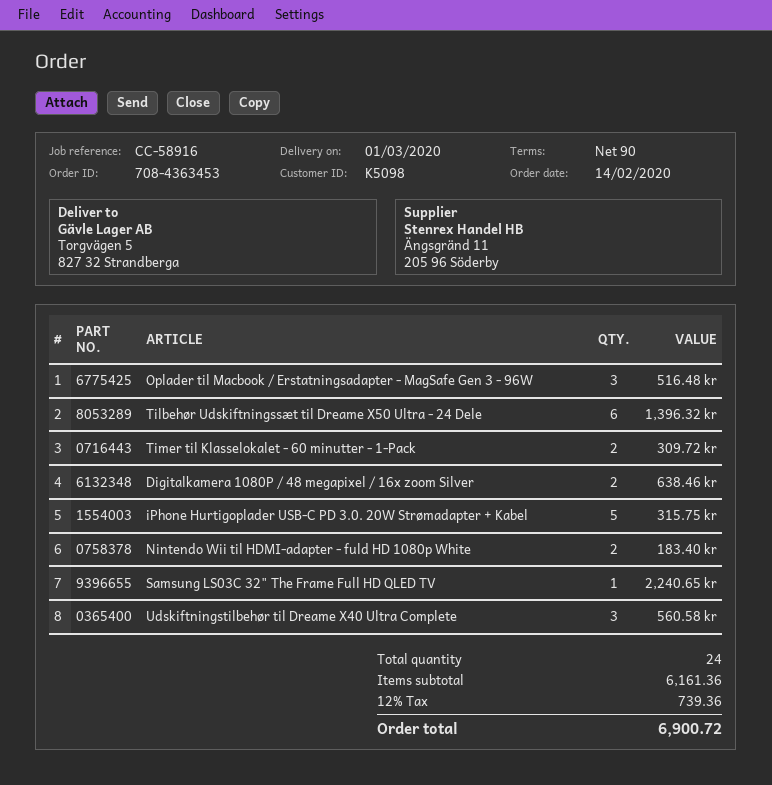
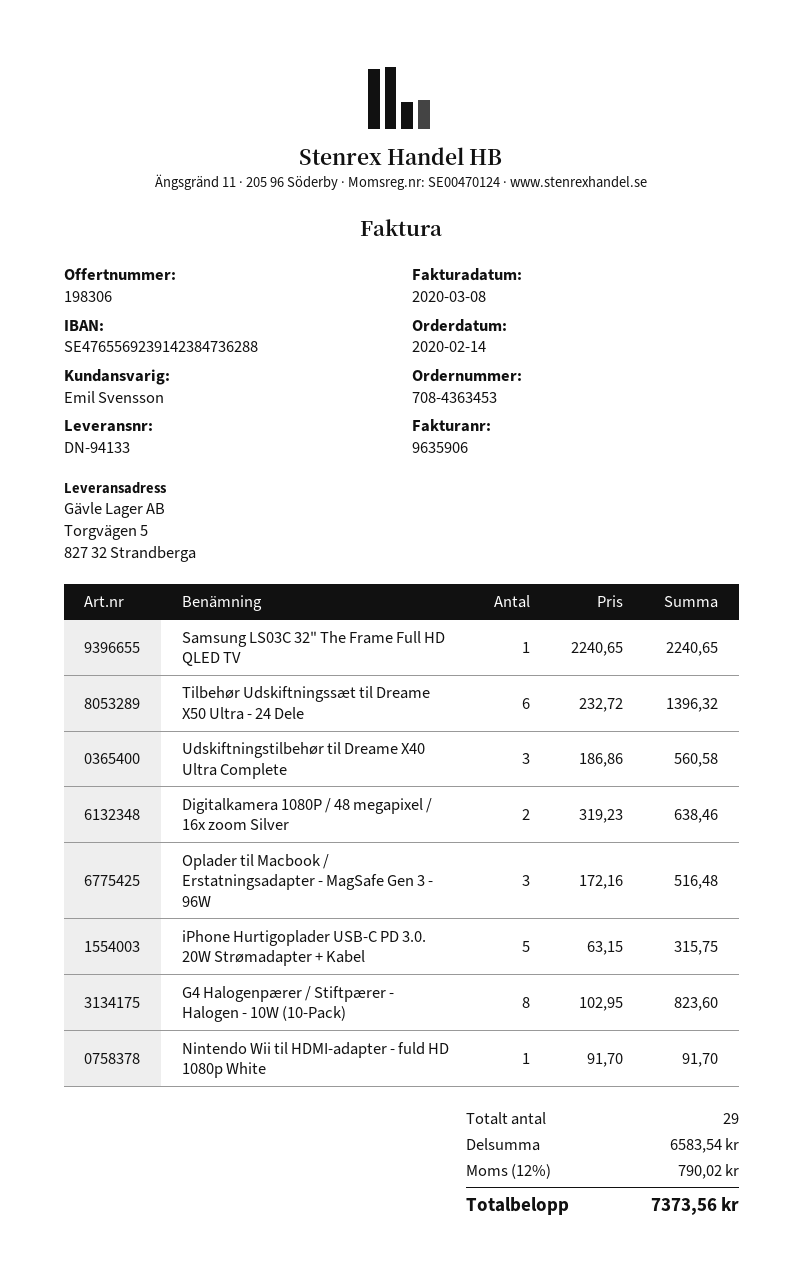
Timer til Klasselokalet - 60 minutter - 1-Pack: 2 for 309.72 -> none
Nintendo Wii til HDMI-adapter - fuld HD 1080p White: 2 for 183.40 -> 1 for 91.70
G4 Halogenpærer / Stiftpærer - Halogen - 10W (10-Pack): none -> 8 for 823.60
total quantity: 24 -> 29
subtotal: 6161.36 -> 6583.54
tax: 12% = 739.36 -> 12% = 790.02
total: 6900.72 -> 7373.56

